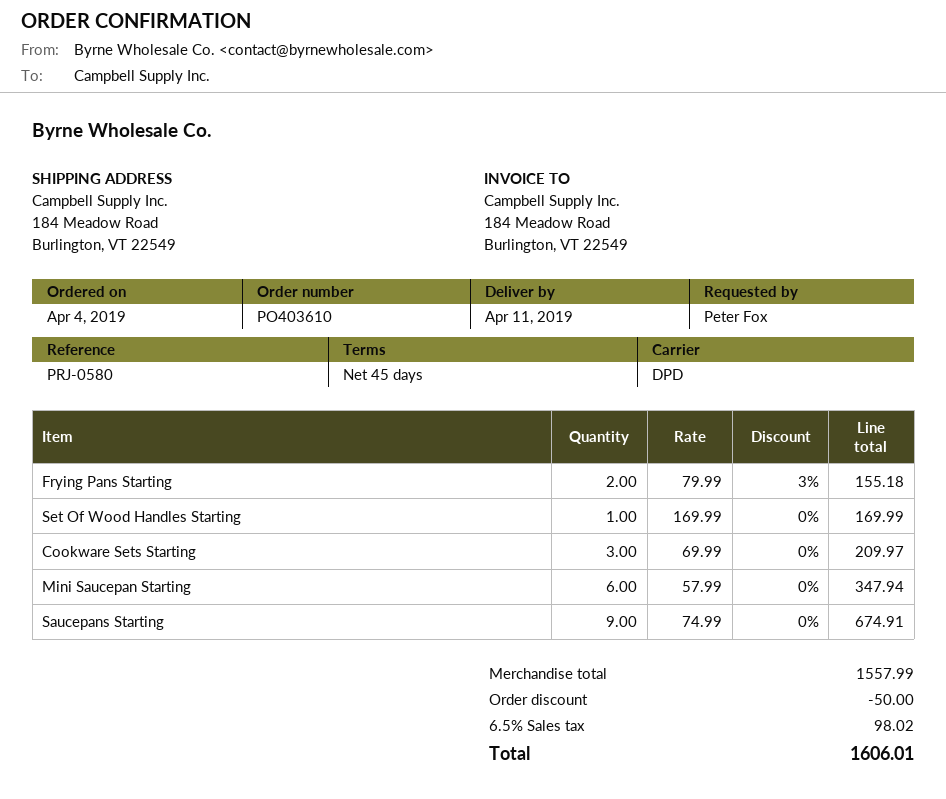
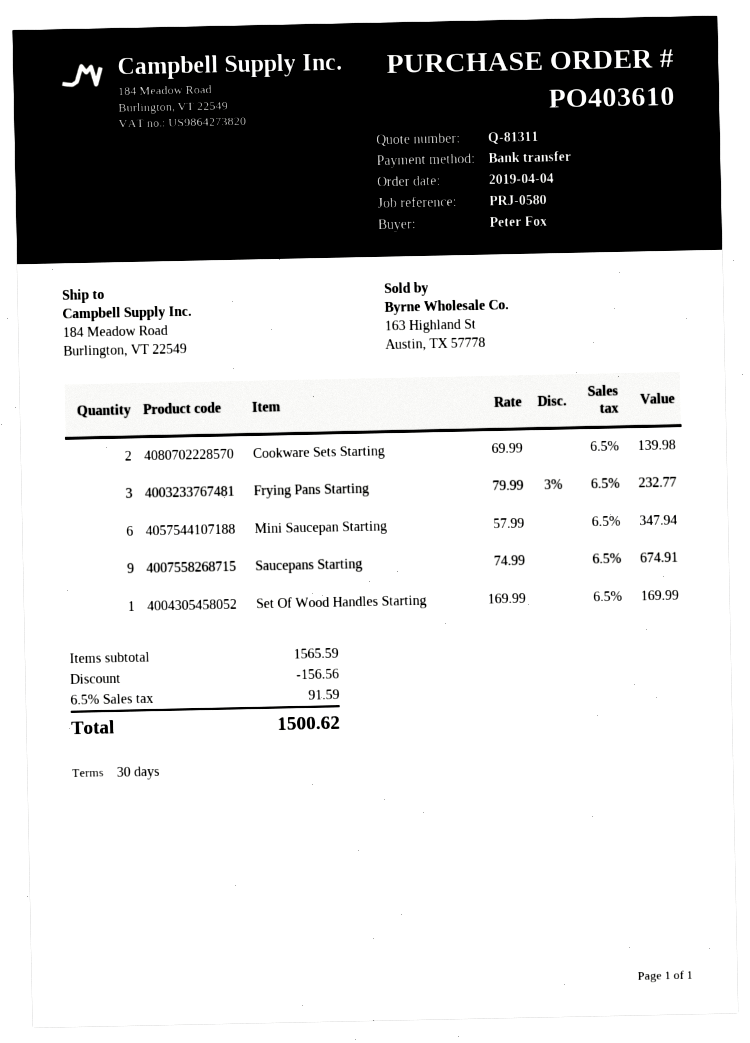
payment terms: 45 days -> 30 days
Frying Pans Starting: 2 x 79.99 - 3% = 155.18 -> 3 x 79.99 - 3% = 232.77
Cookware Sets Starting: 3 x 69.99 = 209.97 -> 2 x 69.99 = 139.98
subtotal: 1557.99 -> 1565.59
discount: 50.00 -> 156.56
tax: 6.5% = 98.02 -> 6.5% = 91.59
total: 1606.01 -> 1500.62

